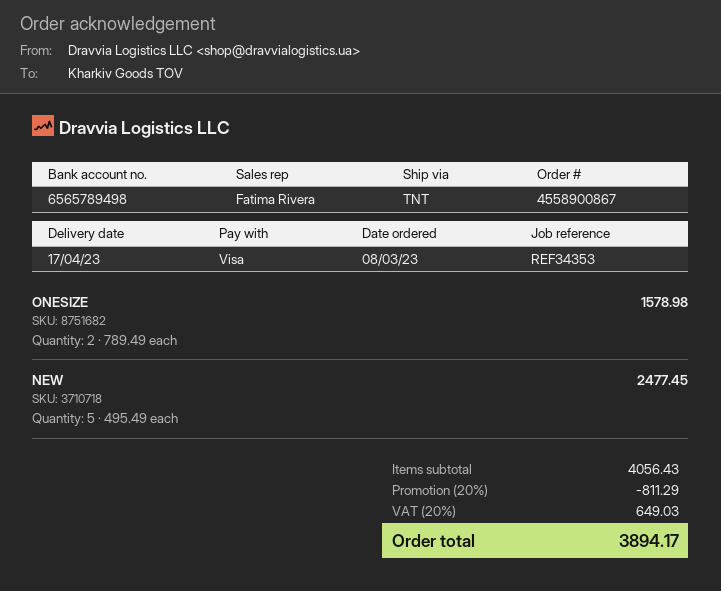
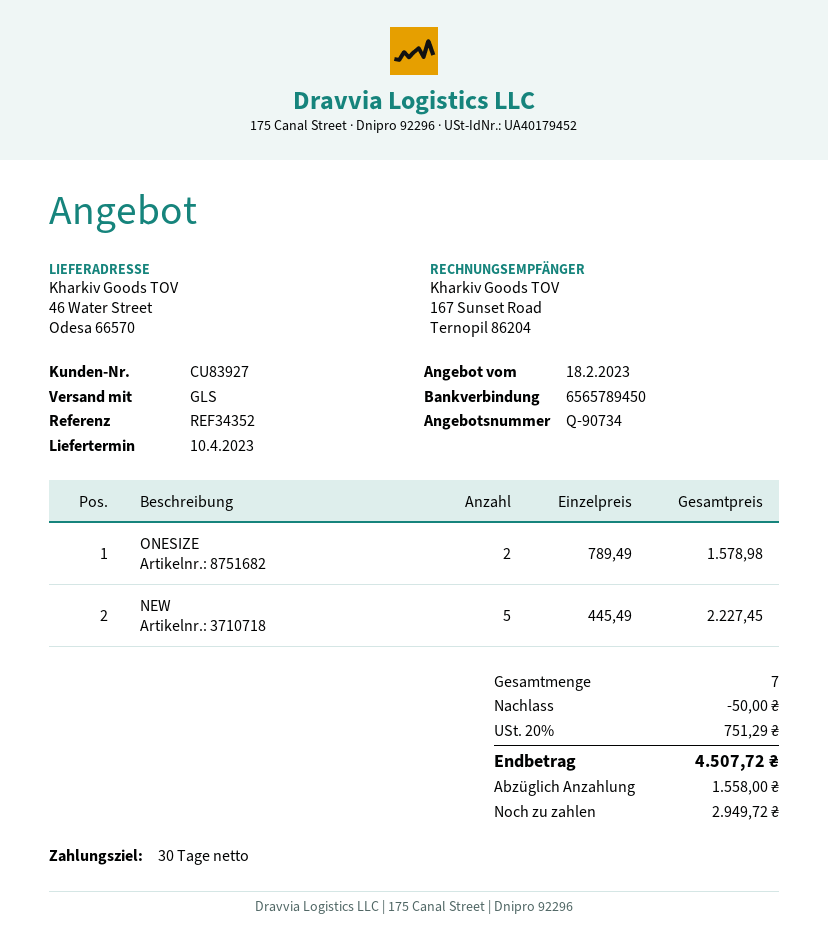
delivery date: 2023-04-17 -> 2023-04-10
reference: REF34353 -> REF34352
bank account: 6565789498 -> 6565789450
shipping method: TNT -> GLS
NEW: 5 x 495.49 = 2477.45 -> 5 x 445.49 = 2227.45
discount: 811.29 -> 50.00
tax: 20% = 649.03 -> 20% = 751.29
total: 3894.17 -> 4507.72

